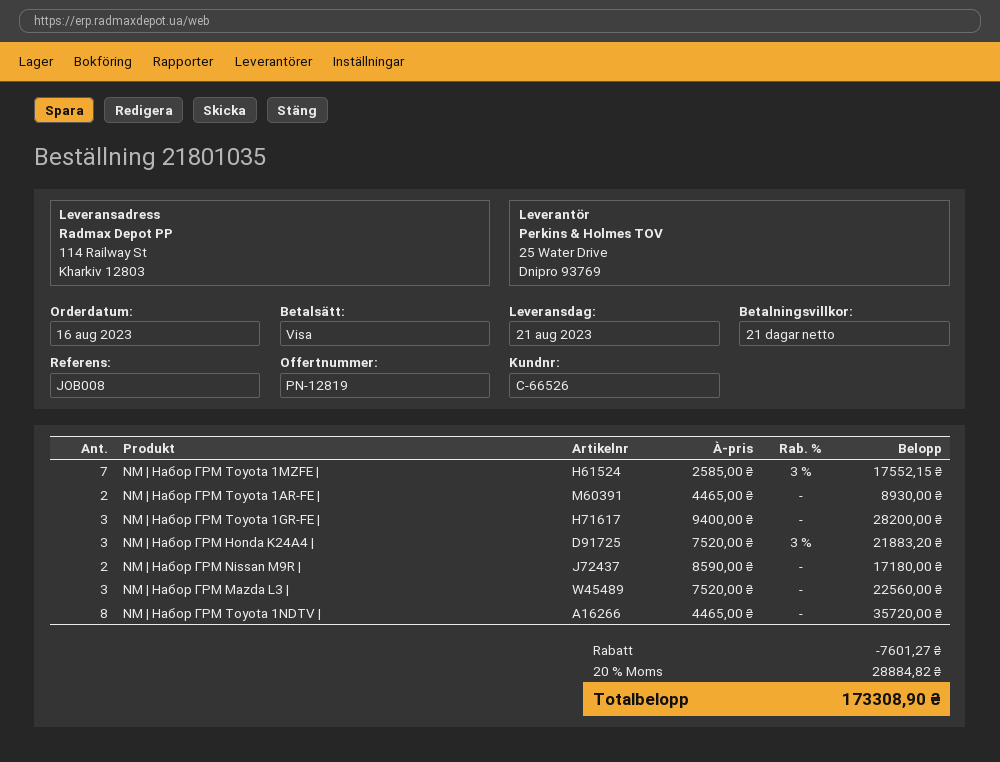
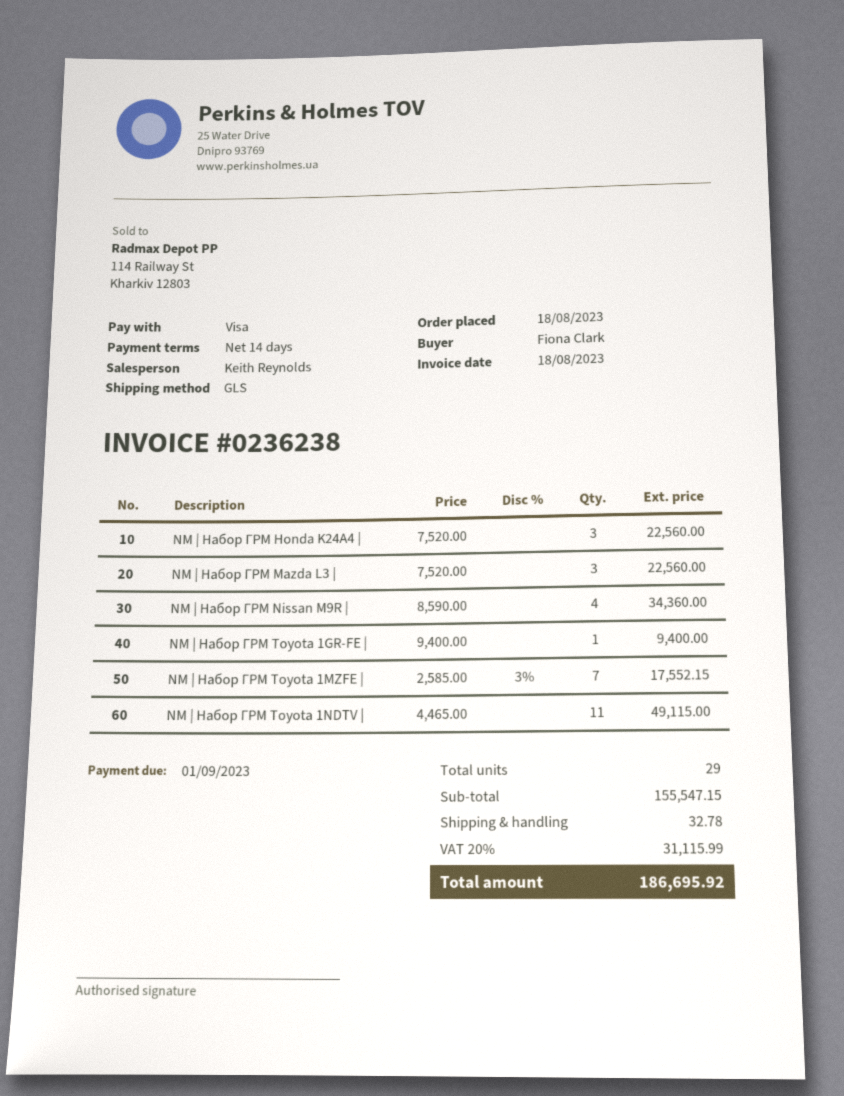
order date: 2023-08-16 -> 2023-08-18
payment terms: 21 days -> 14 days
NM | Набор ГРМ Toyota 1AR-FE |: 2 x 4465.00 = 8930.00 -> none
NM | Набор ГРМ Toyota 1GR-FE |: 3 x 9400.00 = 28200.00 -> 1 x 9400.00 = 9400.00
NM | Набор ГРМ Honda K24A4 |: 3 x 7520.00 - 3% = 21883.20 -> 3 x 7520.00 = 22560.00
NM | Набор ГРМ Nissan M9R |: 2 x 8590.00 = 17180.00 -> 4 x 8590.00 = 34360.00
NM | Набор ГРМ Toyota 1NDTV |: 8 x 4465.00 = 35720.00 -> 11 x 4465.00 = 49115.00
discount: 7601.27 -> none
shipping: none -> 32.78
tax: 20% = 28884.82 -> 20% = 31115.99
total: 173308.90 -> 186695.92

